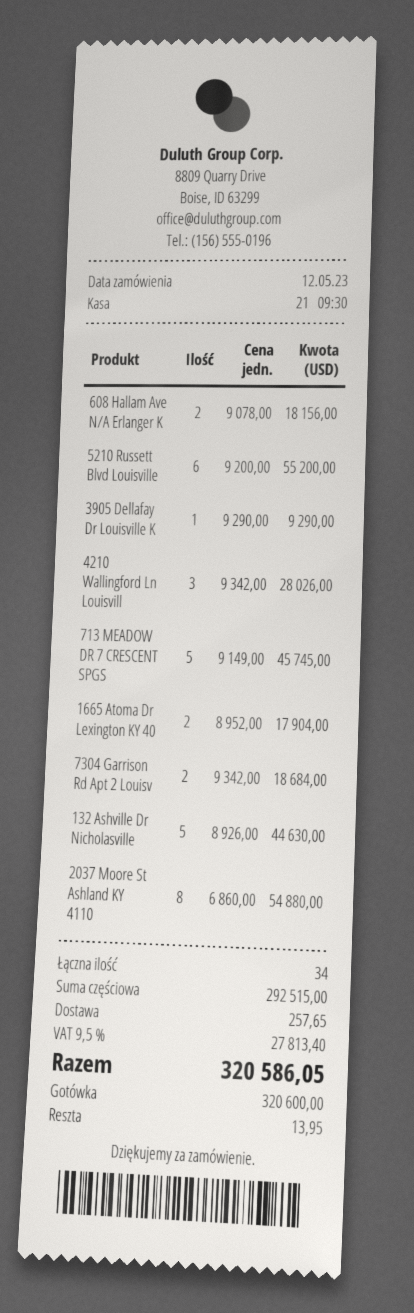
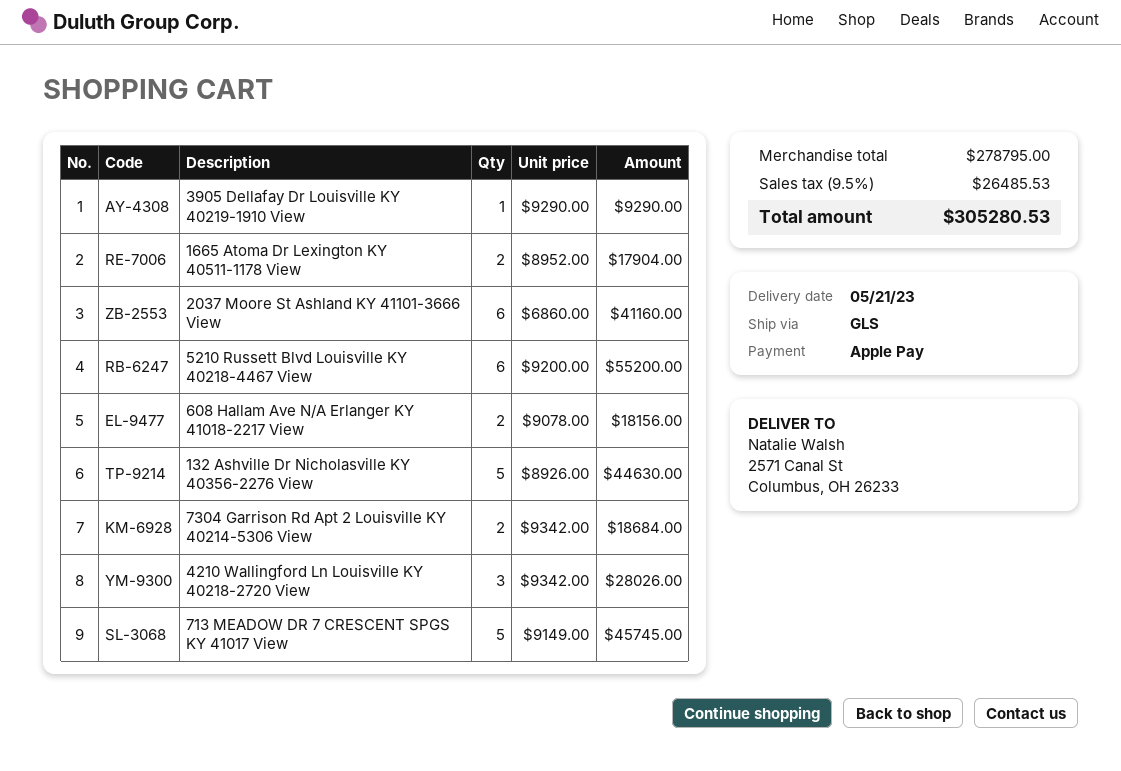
payment method: cash -> Apple Pay
2037 Moore St Ashland KY 4110: 8 x 6860.00 = 54880.00 -> 6 x 6860.00 = 41160.00
subtotal: 292515.00 -> 278795.00
shipping: 257.65 -> none
tax: 9.5% = 27813.40 -> 9.5% = 26485.53
total: 320586.05 -> 305280.53

